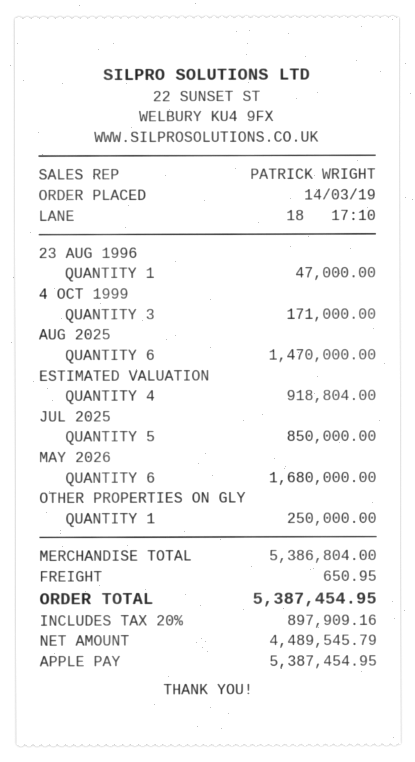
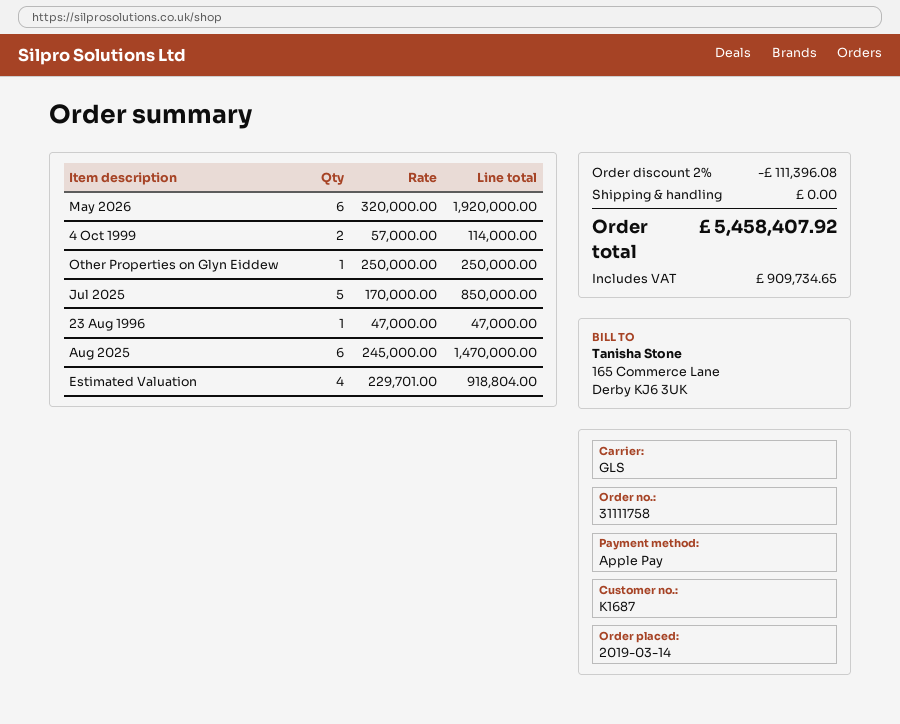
4 OCT 1999: 3 for 171000.00 -> 2 for 114000.00
MAY 2026: 6 for 1680000.00 -> 6 for 1920000.00
discount: none -> 2% = 111396.08
shipping: 650.95 -> 0.00
tax: 897909.16 -> 909734.65
total: 5387454.95 -> 5458407.92

